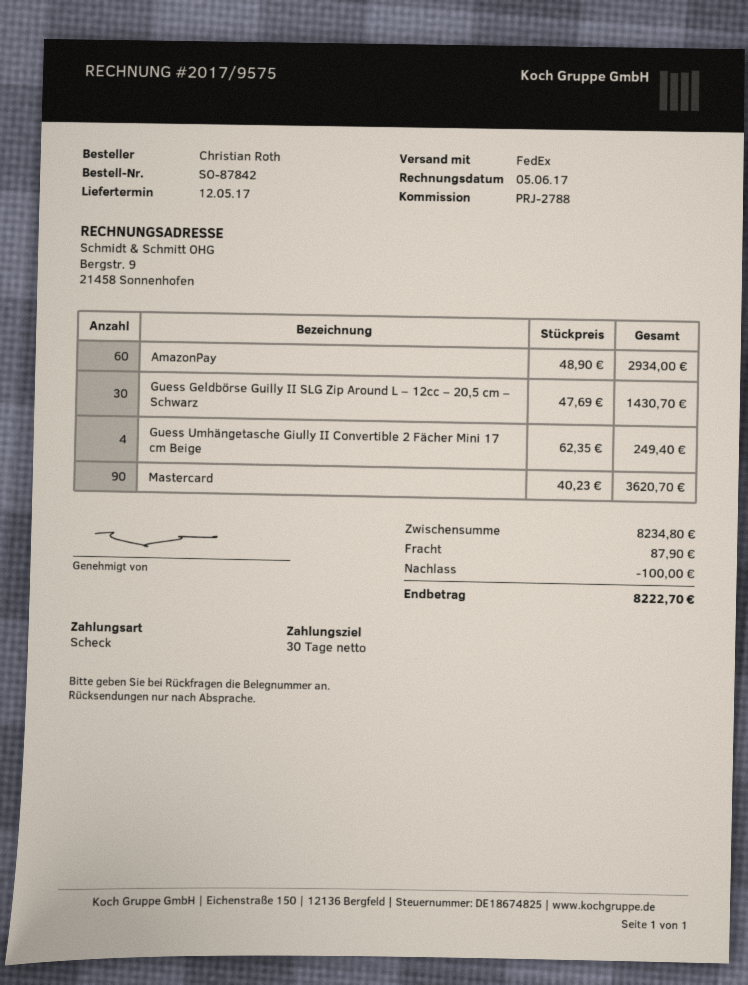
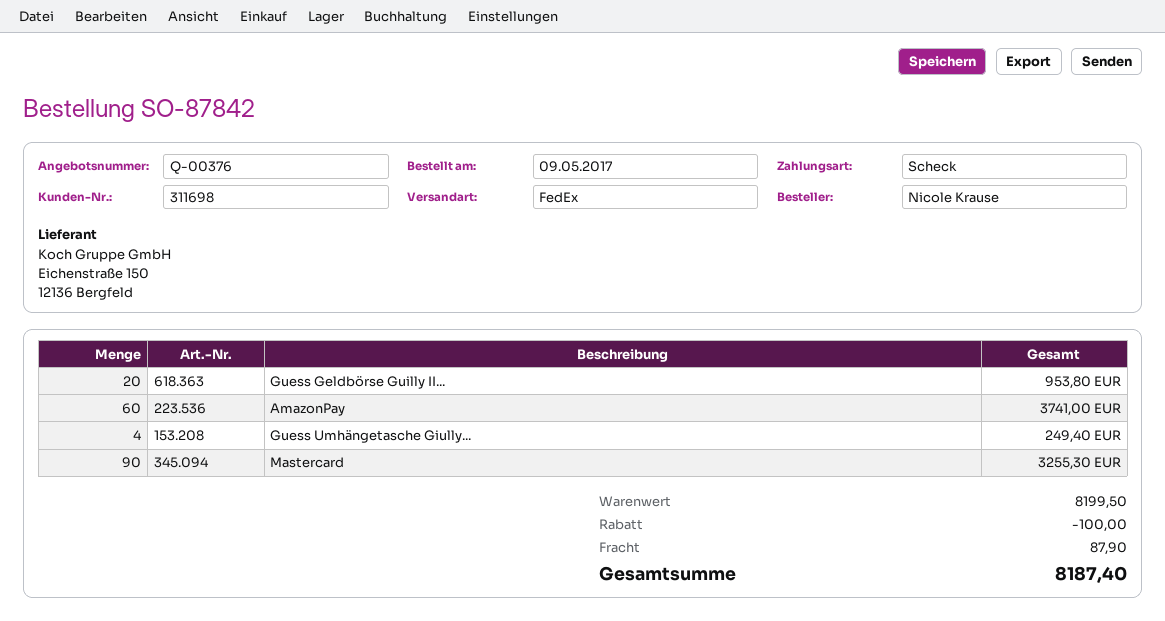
ordered by: Christian Roth -> Nicole Krause
AmazonPay: 60 for 2934.00 -> 60 for 3741.00
Guess Geldbörse Guilly II SLG Zip Around L – 12cc – 20,5 cm – Schwarz: 30 for 1430.70 -> 20 for 953.80
Mastercard: 90 for 3620.70 -> 90 for 3255.30
subtotal: 8234.80 -> 8199.50
total: 8222.70 -> 8187.40

